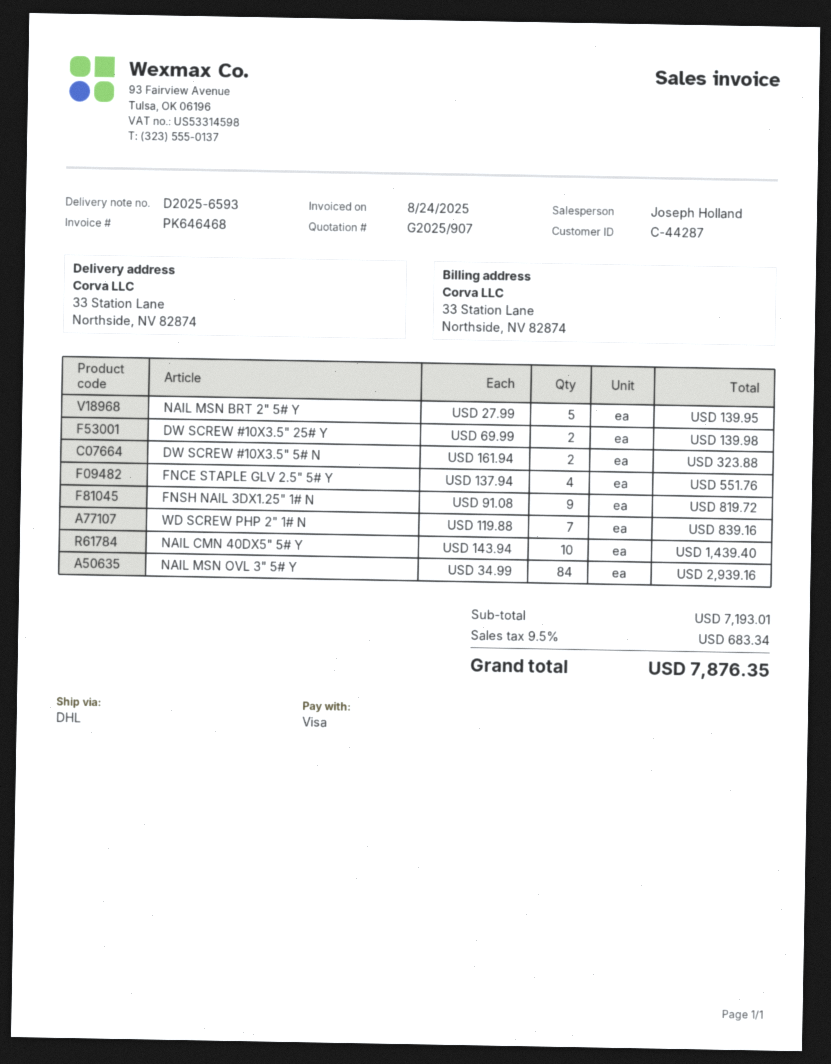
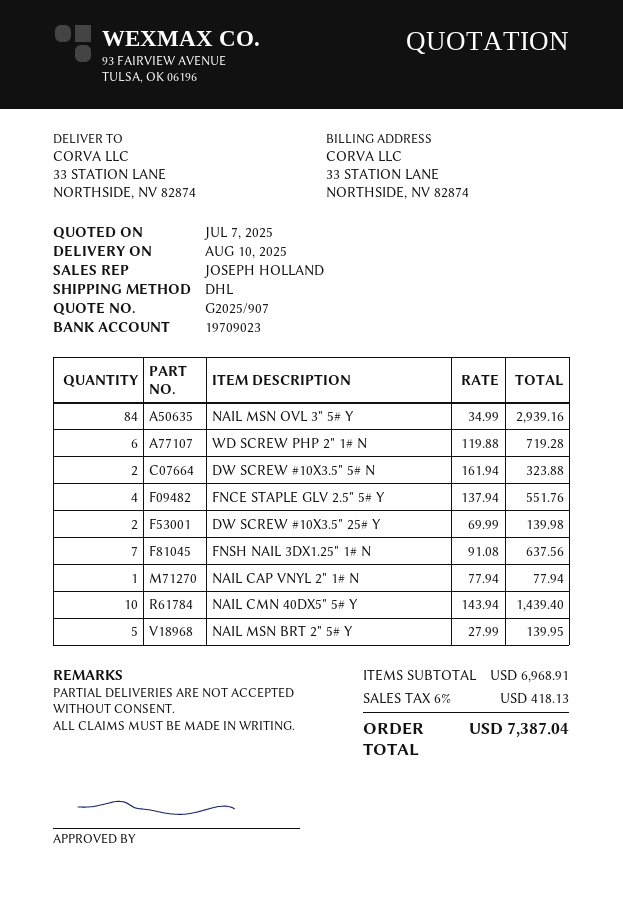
FNSH NAIL 3DX1.25" 1# N: 9 x 91.08 = 819.72 -> 7 x 91.08 = 637.56
WD SCREW PHP 2" 1# N: 7 x 119.88 = 839.16 -> 6 x 119.88 = 719.28
NAIL CAP VNYL 2" 1# N: none -> 1 x 77.94 = 77.94
subtotal: 7193.01 -> 6968.91
tax: 9.5% = 683.34 -> 6% = 418.13
total: 7876.35 -> 7387.04

